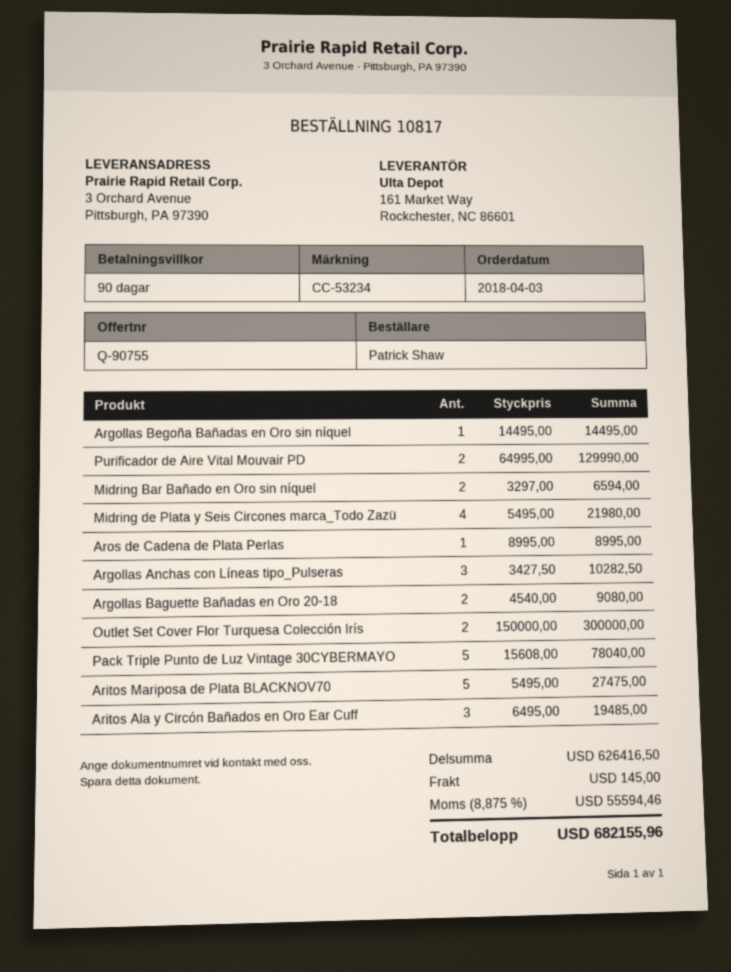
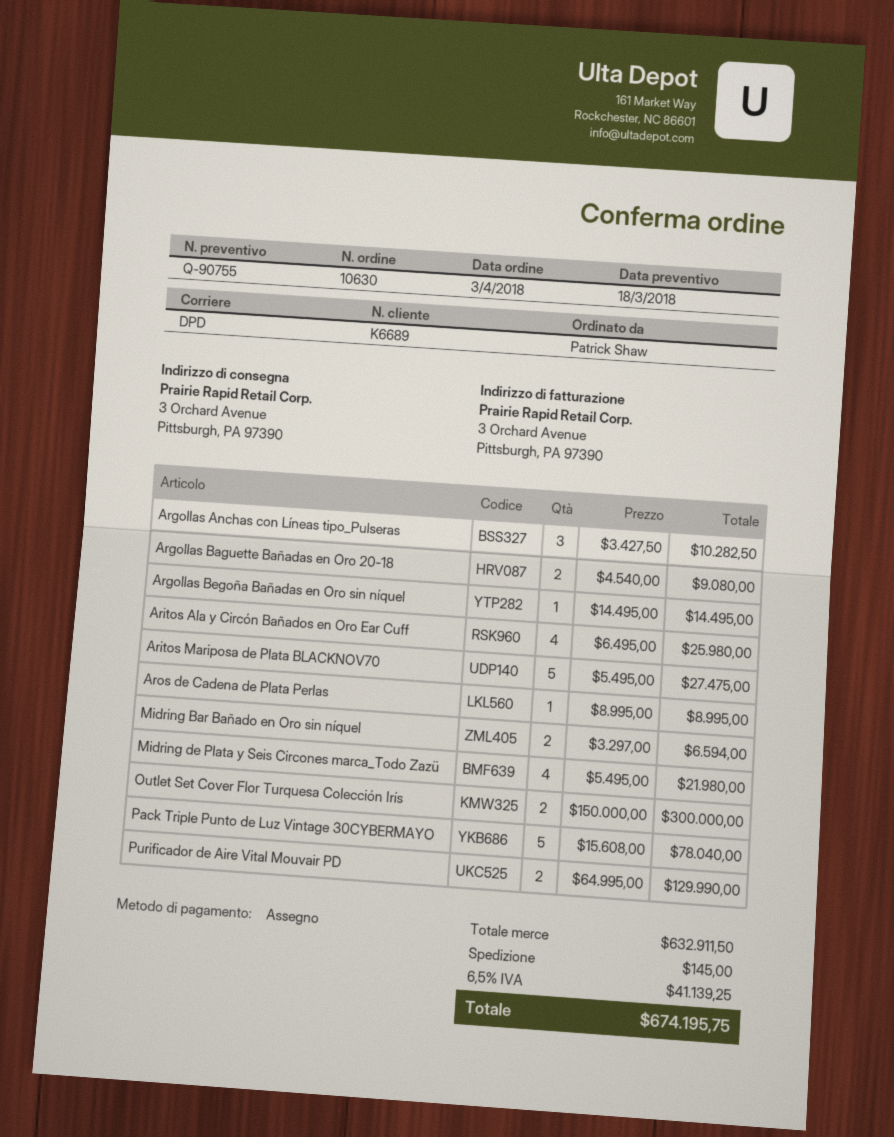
order number: 10817 -> 10630
Aritos Ala y Circón Bañados en Oro Ear Cuff: 3 x 6495.00 = 19485.00 -> 4 x 6495.00 = 25980.00
subtotal: 626416.50 -> 632911.50
tax: 8.875% = 55594.46 -> 6.5% = 41139.25
total: 682155.96 -> 674195.75

